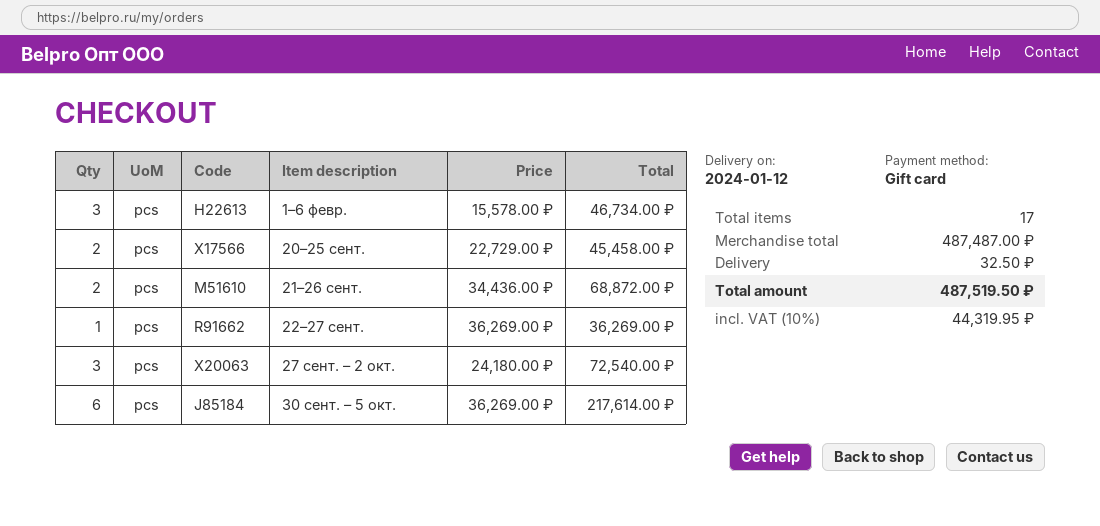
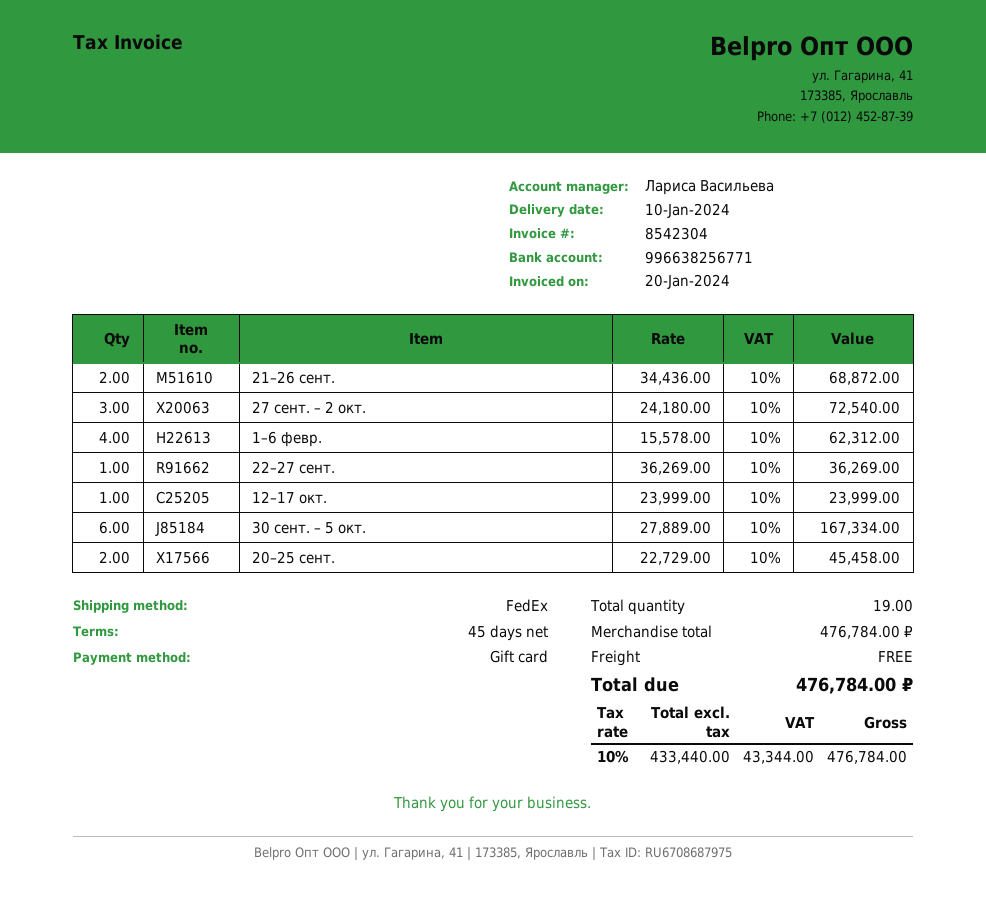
delivery date: 2024-01-12 -> 2024-01-10
1–6 февр.: 3 x 15578.00 = 46734.00 -> 4 x 15578.00 = 62312.00
30 сент. – 5 окт.: 6 x 36269.00 = 217614.00 -> 6 x 27889.00 = 167334.00
12–17 окт.: none -> 1 x 23999.00 = 23999.00
total quantity: 17 -> 19
subtotal: 487487.00 -> 476784.00
shipping: 32.50 -> 0.00
tax: 10% = 44319.95 -> 10% = 43344.00
total: 487519.50 -> 476784.00

